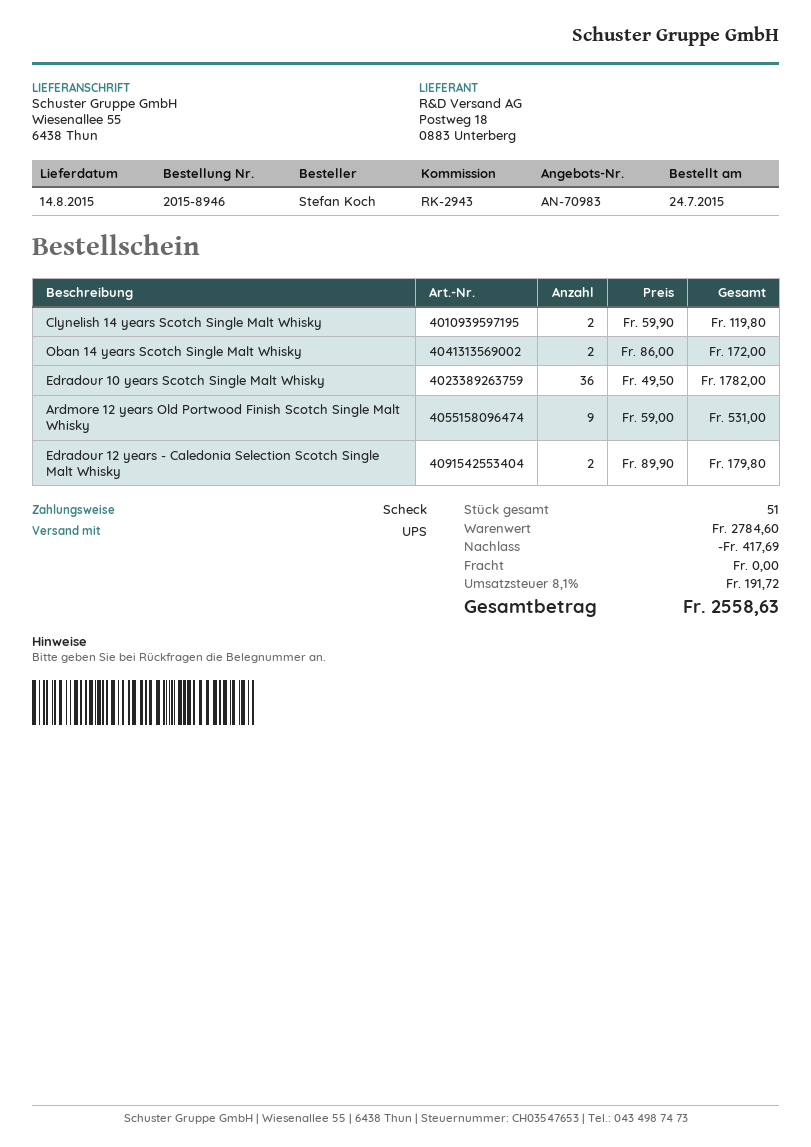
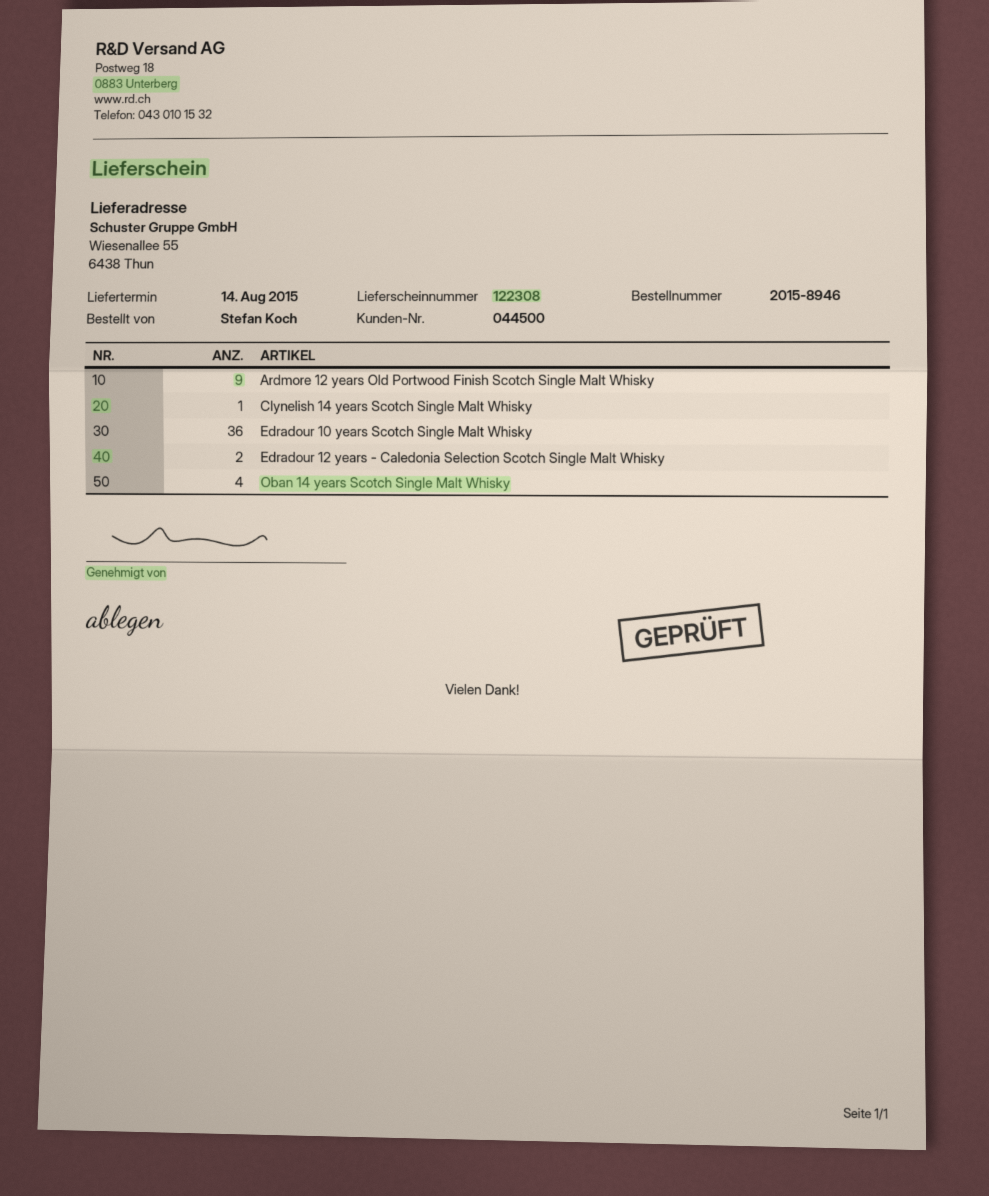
Clynelish 14 years Scotch Single Malt Whisky: 2 -> 1
Oban 14 years Scotch Single Malt Whisky: 2 -> 4

